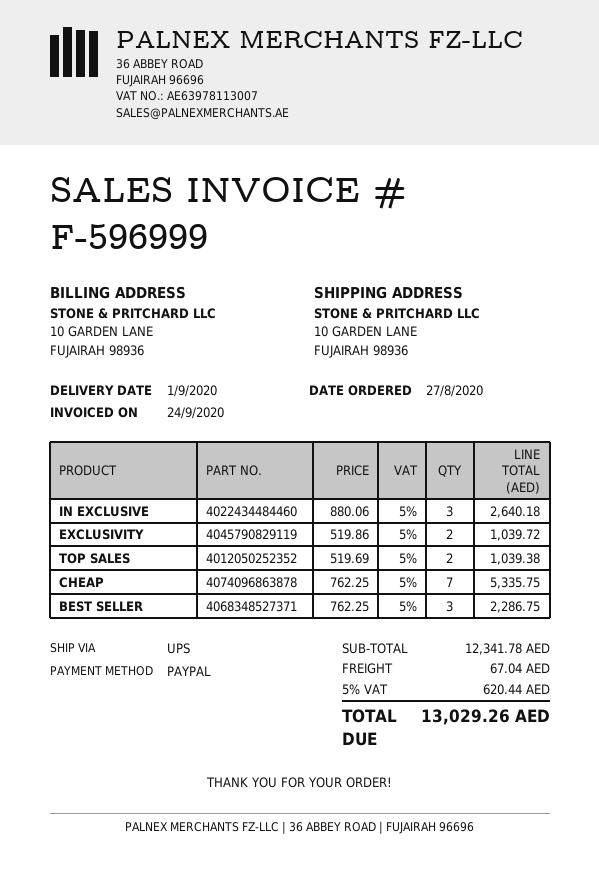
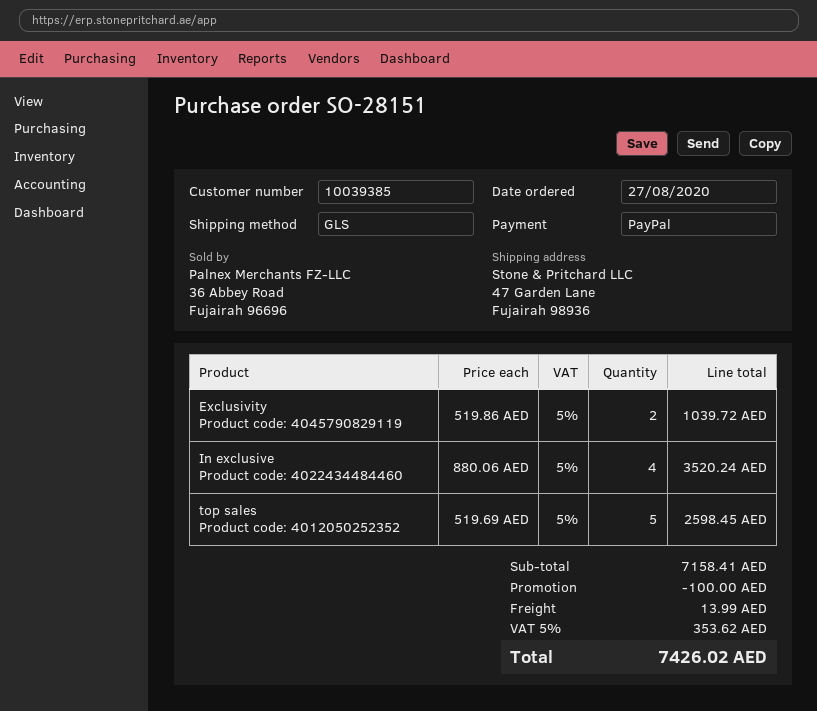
shipping method: UPS -> GLS
ship to: 10 GARDEN LANE, FUJAIRAH 98936 -> 47 Garden Lane, Fujairah 98936
IN EXCLUSIVE: 3 x 880.06 = 2640.18 -> 4 x 880.06 = 3520.24
TOP SALES: 2 x 519.69 = 1039.38 -> 5 x 519.69 = 2598.45
CHEAP: 7 x 762.25 = 5335.75 -> none
BEST SELLER: 3 x 762.25 = 2286.75 -> none
subtotal: 12341.78 -> 7158.41
discount: none -> 100.00
shipping: 67.04 -> 13.99
tax: 5% = 620.44 -> 5% = 353.62
total: 13029.26 -> 7426.02

